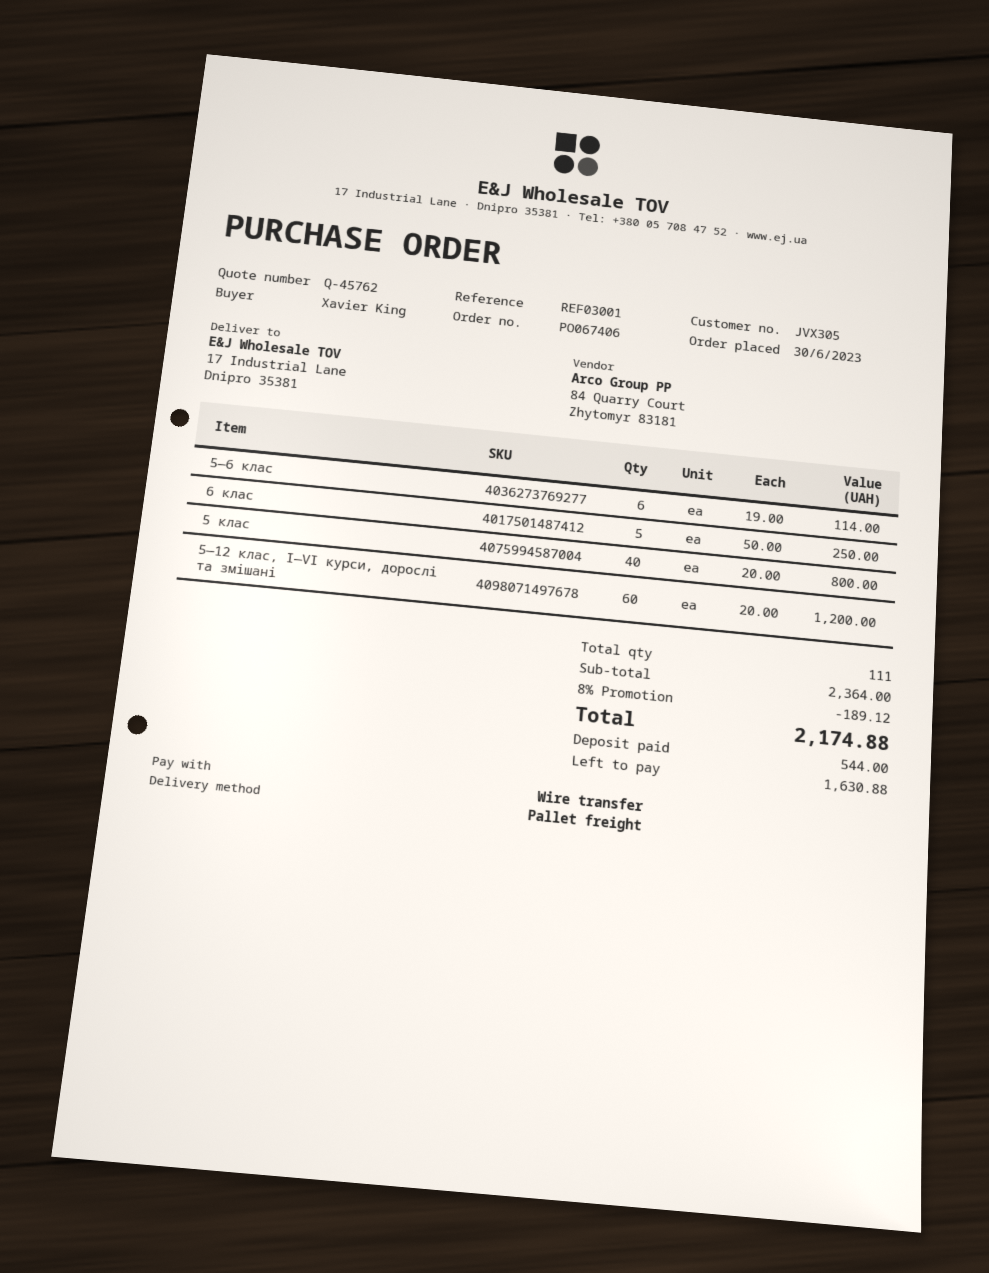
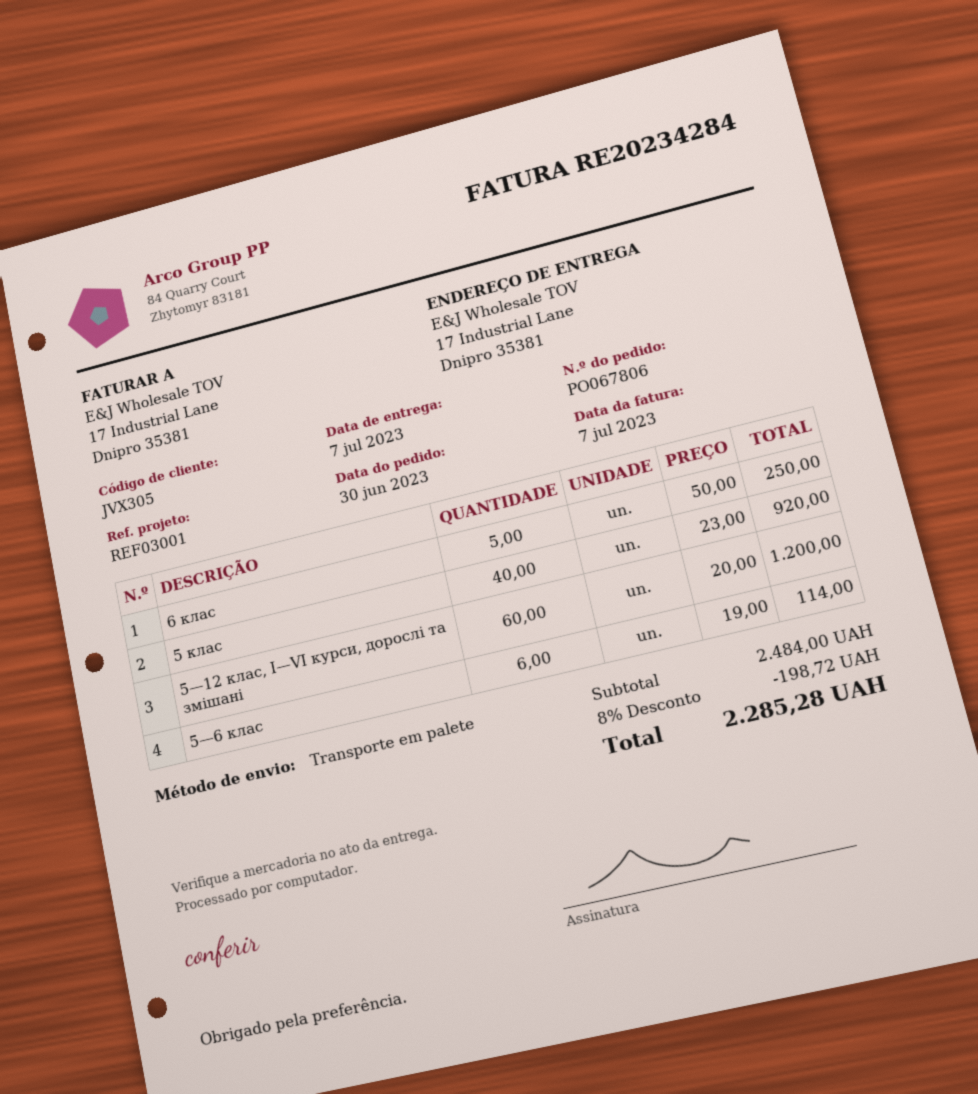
order number: PO067406 -> PO067806
5 клас: 40 x 20.00 = 800.00 -> 40 x 23.00 = 920.00
subtotal: 2364.00 -> 2484.00
discount: 8% = 189.12 -> 8% = 198.72
total: 2174.88 -> 2285.28

